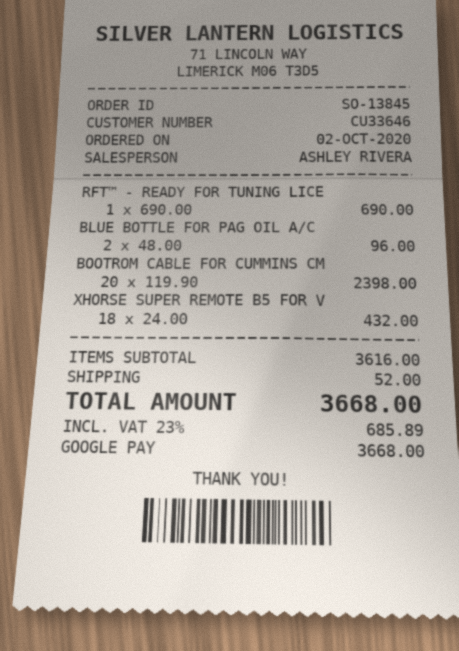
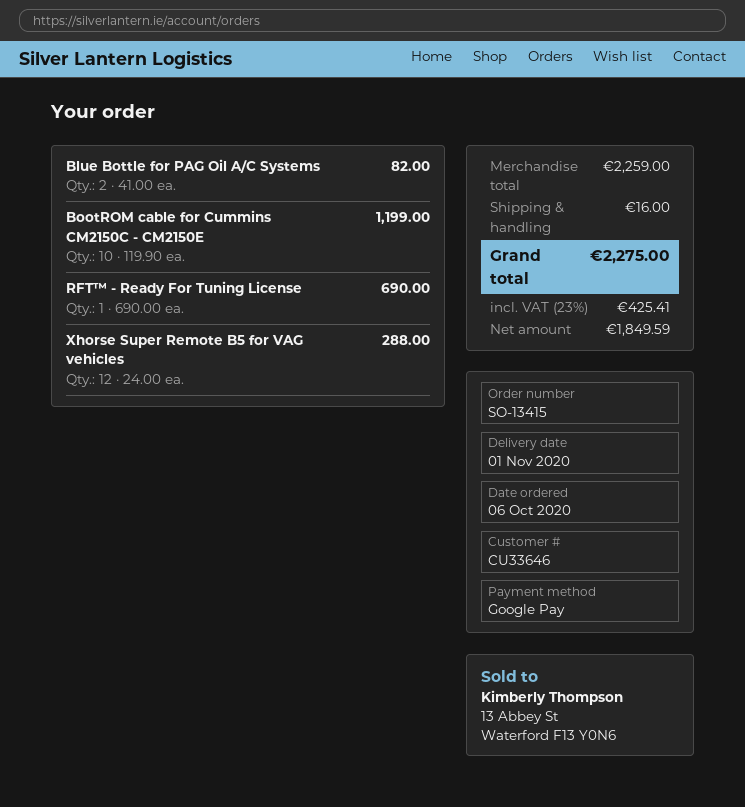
order number: SO-13845 -> SO-13415
order date: 2020-10-02 -> 2020-10-06
BLUE BOTTLE FOR PAG OIL A/C: 2 x 48.00 = 96.00 -> 2 x 41.00 = 82.00
BOOTROM CABLE FOR CUMMINS CM: 20 x 119.90 = 2398.00 -> 10 x 119.90 = 1199.00
XHORSE SUPER REMOTE B5 FOR V: 18 x 24.00 = 432.00 -> 12 x 24.00 = 288.00
subtotal: 3616.00 -> 2259.00
shipping: 52.00 -> 16.00
tax: 23% = 685.89 -> 23% = 425.41
total: 3668.00 -> 2275.00

